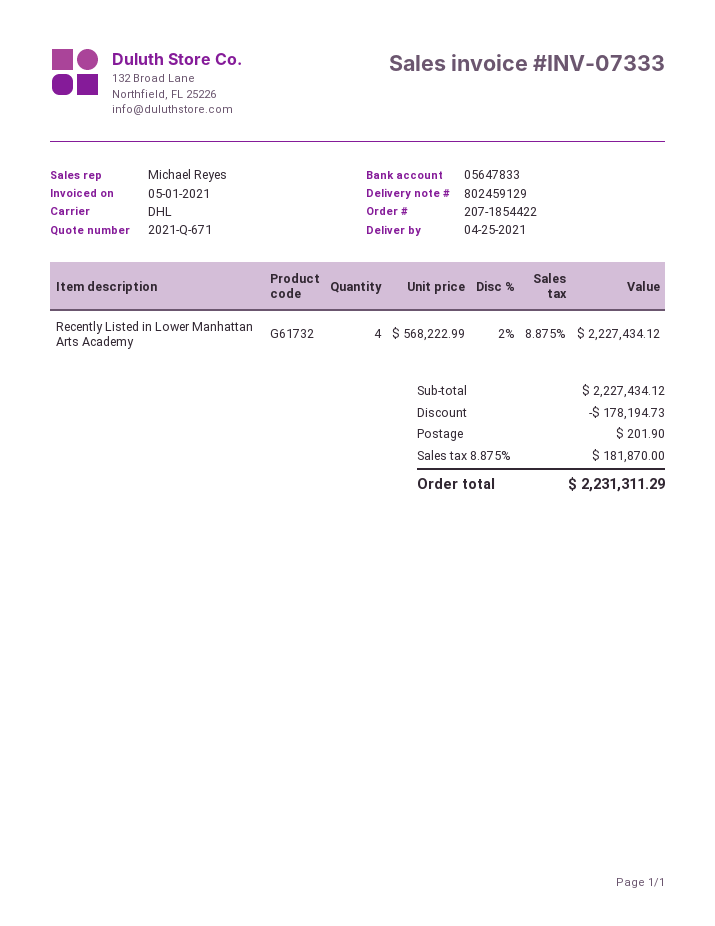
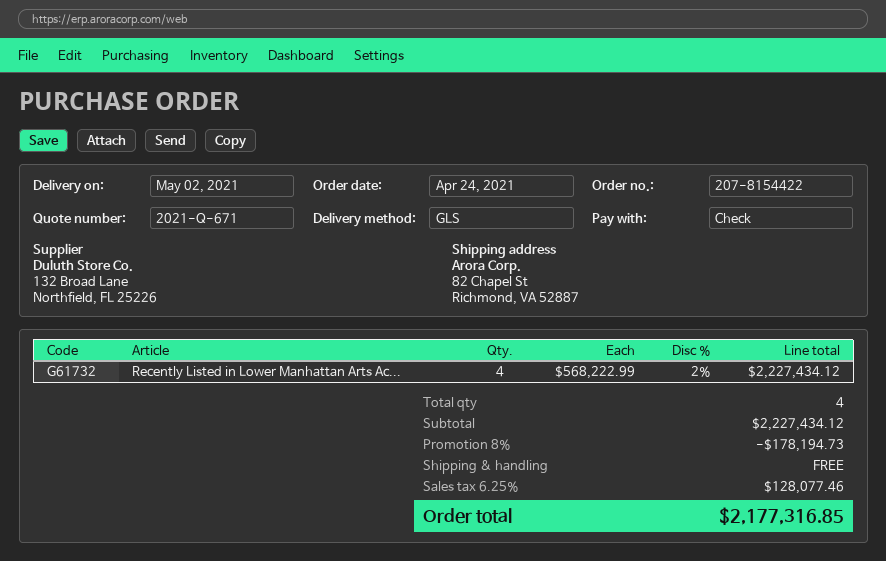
order number: 207-1854422 -> 207-8154422
delivery date: 2021-04-25 -> 2021-05-02
shipping method: DHL -> GLS
shipping: 201.90 -> 0.00
tax: 8.875% = 181870.00 -> 6.25% = 128077.46
total: 2231311.29 -> 2177316.85

